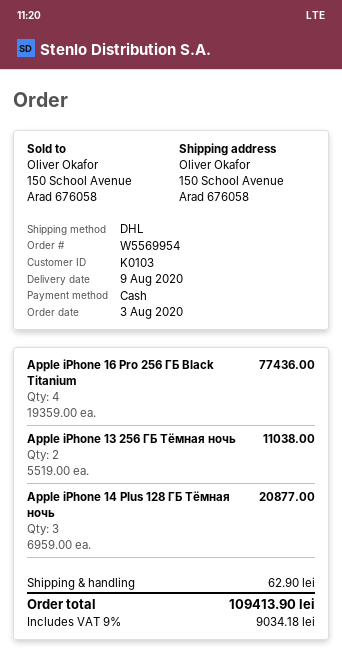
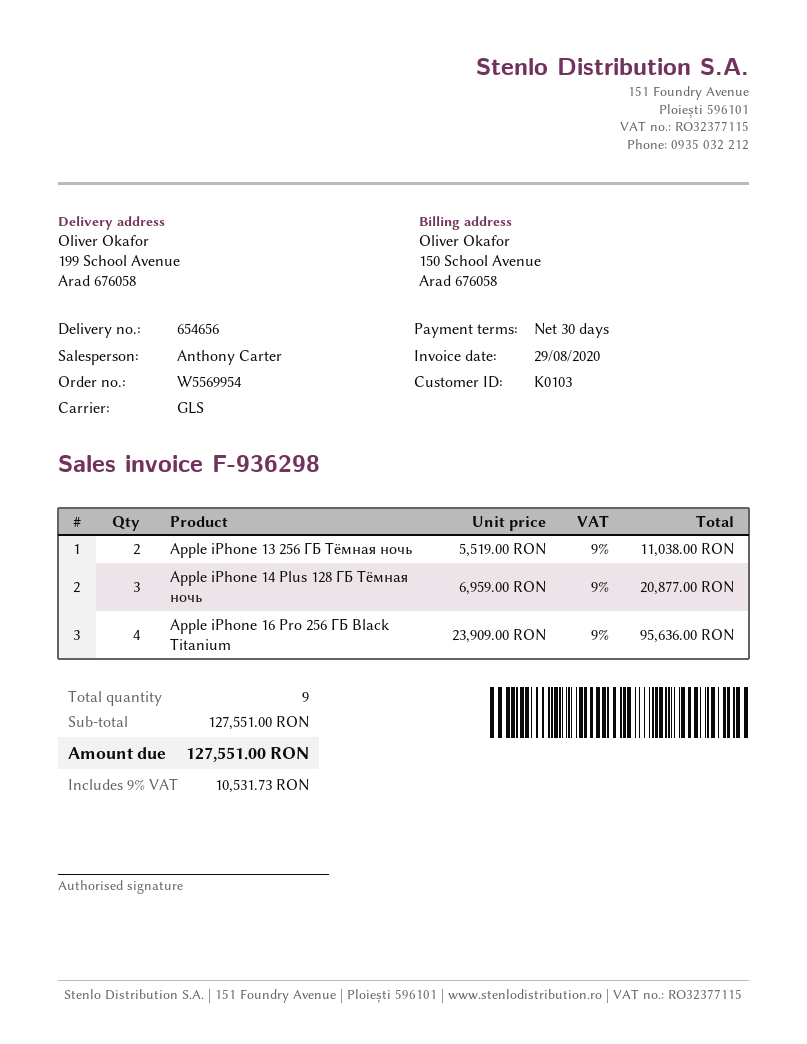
shipping method: DHL -> GLS
ship to: 150 School Avenue, Arad 676058 -> 199 School Avenue, Arad 676058
Apple iPhone 16 Pro 256 ГБ Black Titanium: 4 x 19359.00 = 77436.00 -> 4 x 23909.00 = 95636.00
shipping: 62.90 -> none
tax: 9% = 9034.18 -> 9% = 10531.73
total: 109413.90 -> 127551.00

